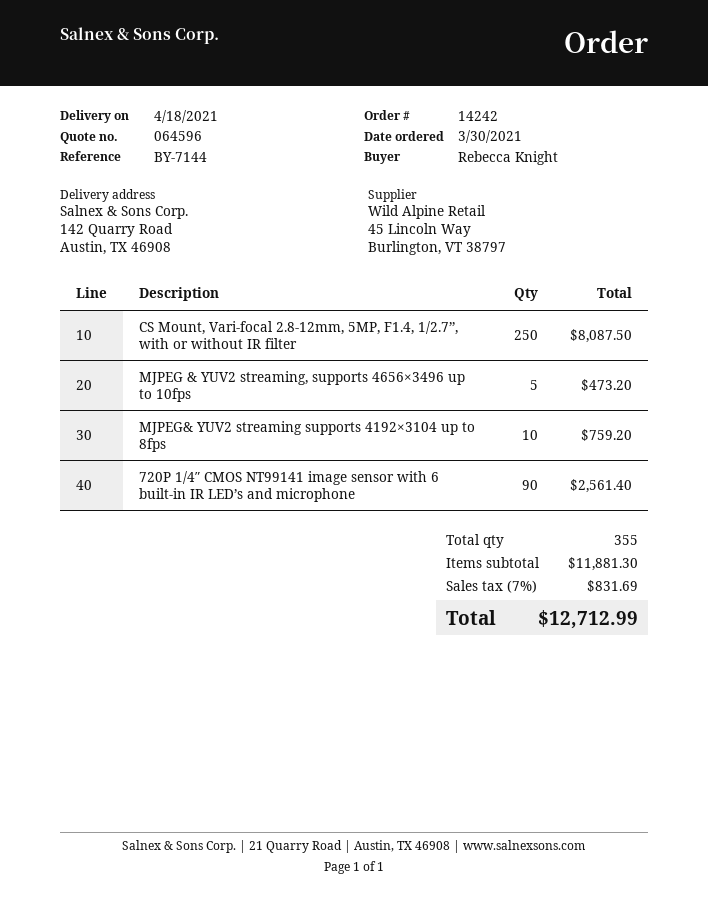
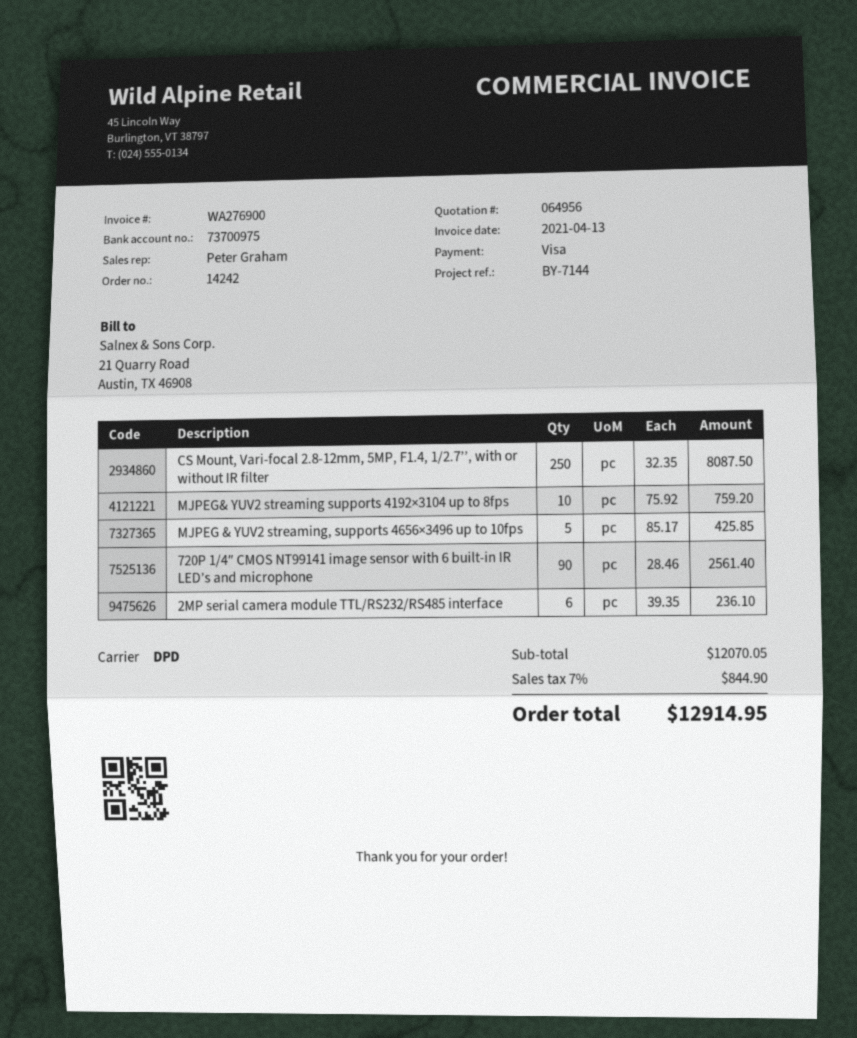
quote number: 064596 -> 064956
MJPEG & YUV2 streaming, supports 4656×3496 up to 10fps: 5 for 473.20 -> 5 for 425.85
2MP serial camera module TTL/RS232/RS485 interface: none -> 6 for 236.10
subtotal: 11881.30 -> 12070.05
tax: 7% = 831.69 -> 7% = 844.90
total: 12712.99 -> 12914.95

